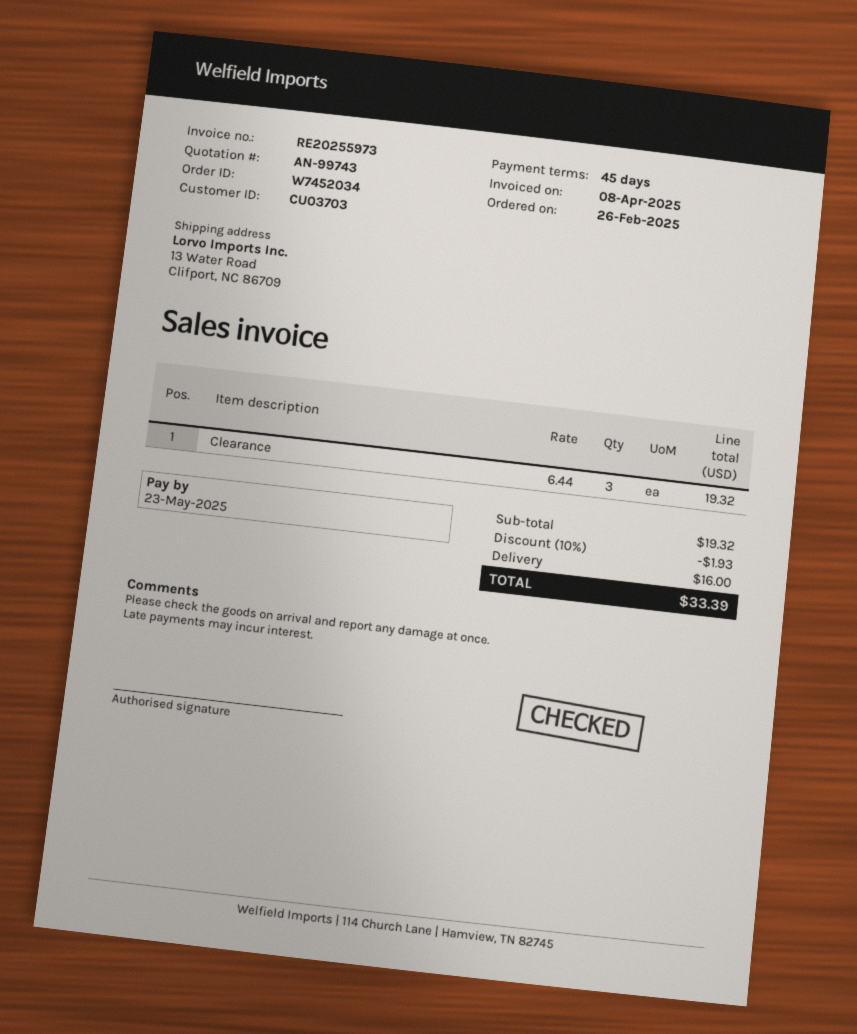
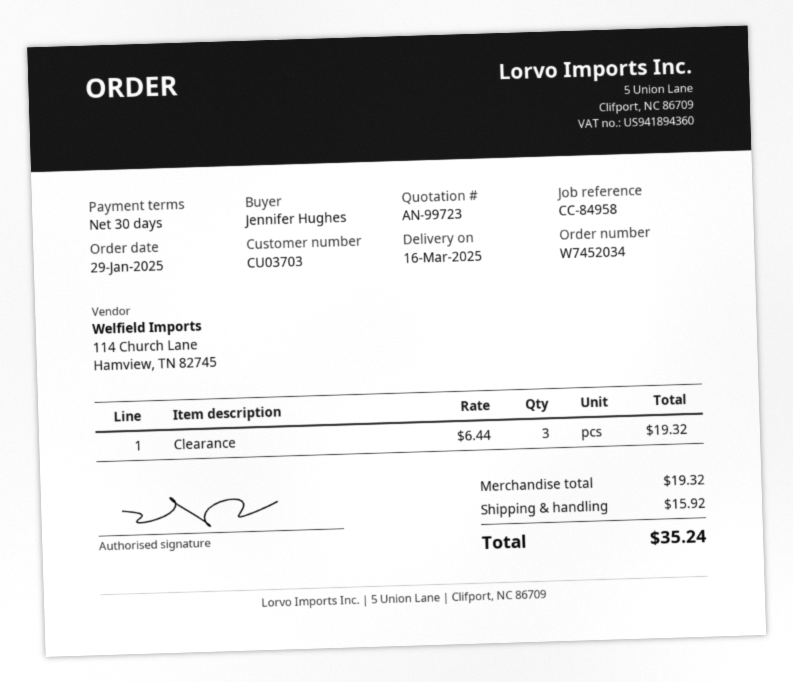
quote number: AN-99743 -> AN-99723
order date: 2025-02-26 -> 2025-01-29
payment terms: 45 days -> 30 days
discount: 10% = 1.93 -> none
shipping: 16.00 -> 15.92
total: 33.39 -> 35.24

